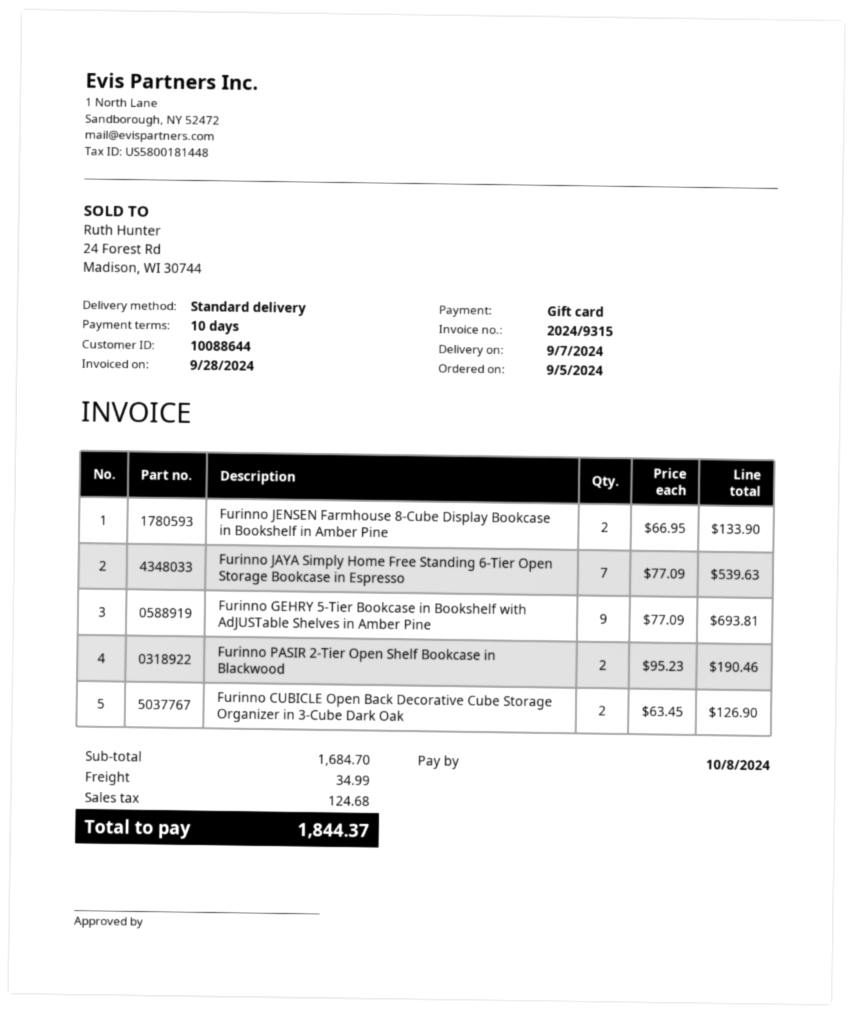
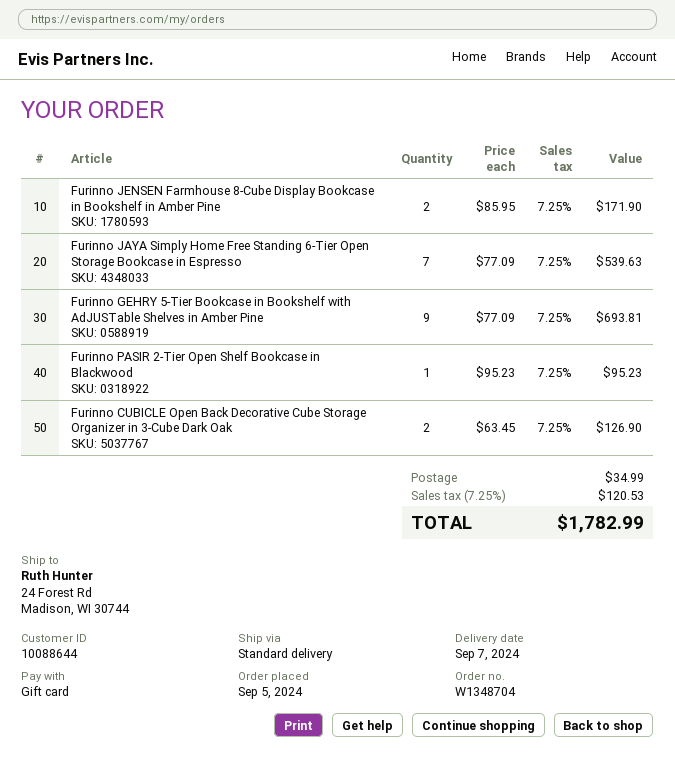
Furinno JENSEN Farmhouse 8-Cube Display Bookcase in Bookshelf in Amber Pine: 2 x 66.95 = 133.90 -> 2 x 85.95 = 171.90
Furinno PASIR 2-Tier Open Shelf Bookcase in Blackwood: 2 x 95.23 = 190.46 -> 1 x 95.23 = 95.23
tax: 124.68 -> 120.53
total: 1844.37 -> 1782.99

